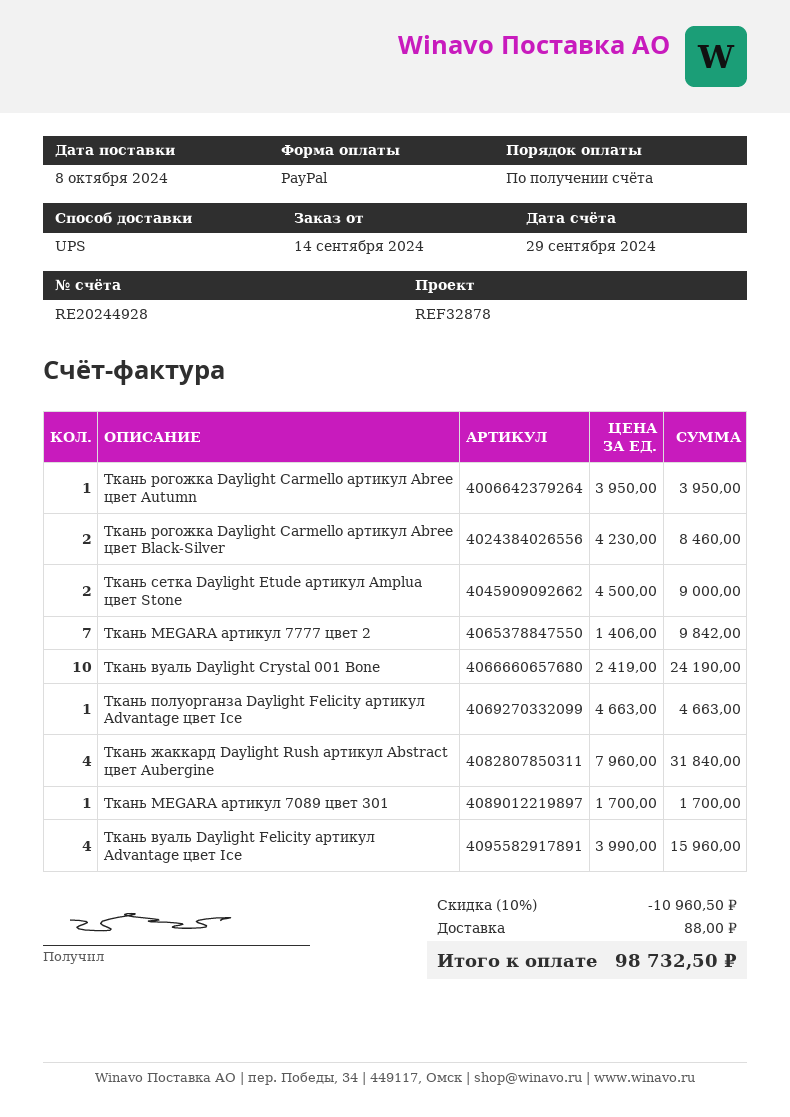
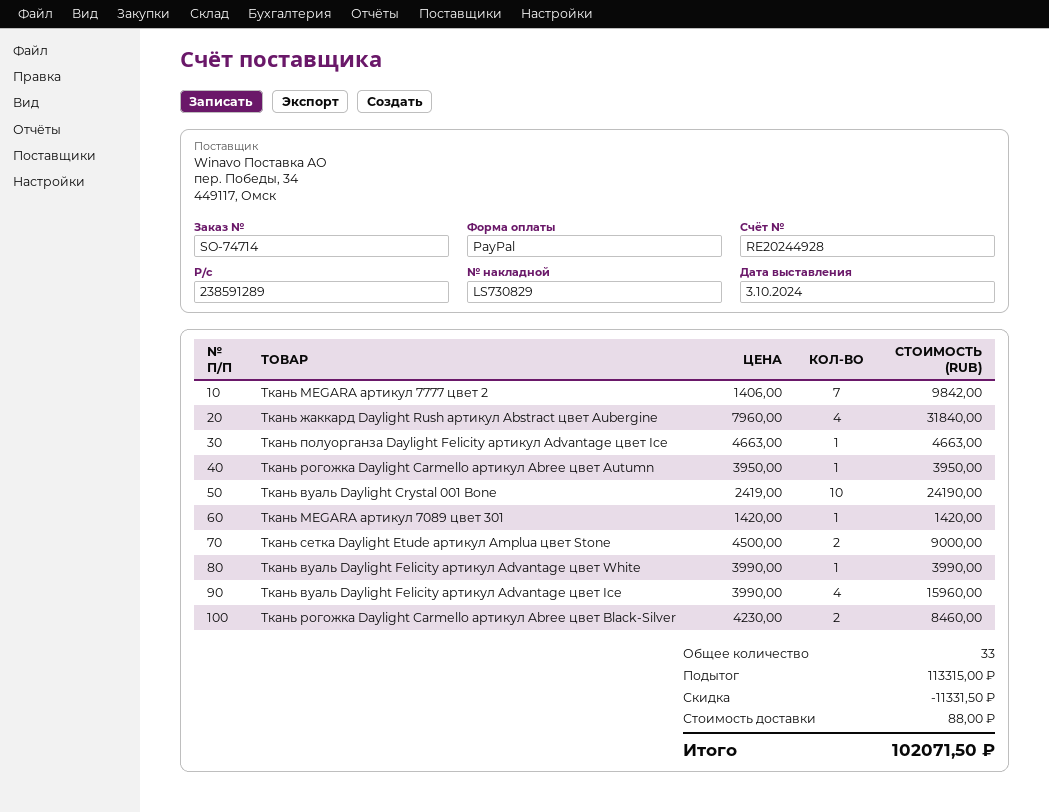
invoice date: 2024-09-29 -> 2024-10-03
Ткань MEGARA артикул 7089 цвет 301: 1 x 1700.00 = 1700.00 -> 1 x 1420.00 = 1420.00
Ткань вуаль Daylight Felicity артикул Advantage цвет White: none -> 1 x 3990.00 = 3990.00
discount: 10960.50 -> 11331.50
total: 98732.50 -> 102071.50

